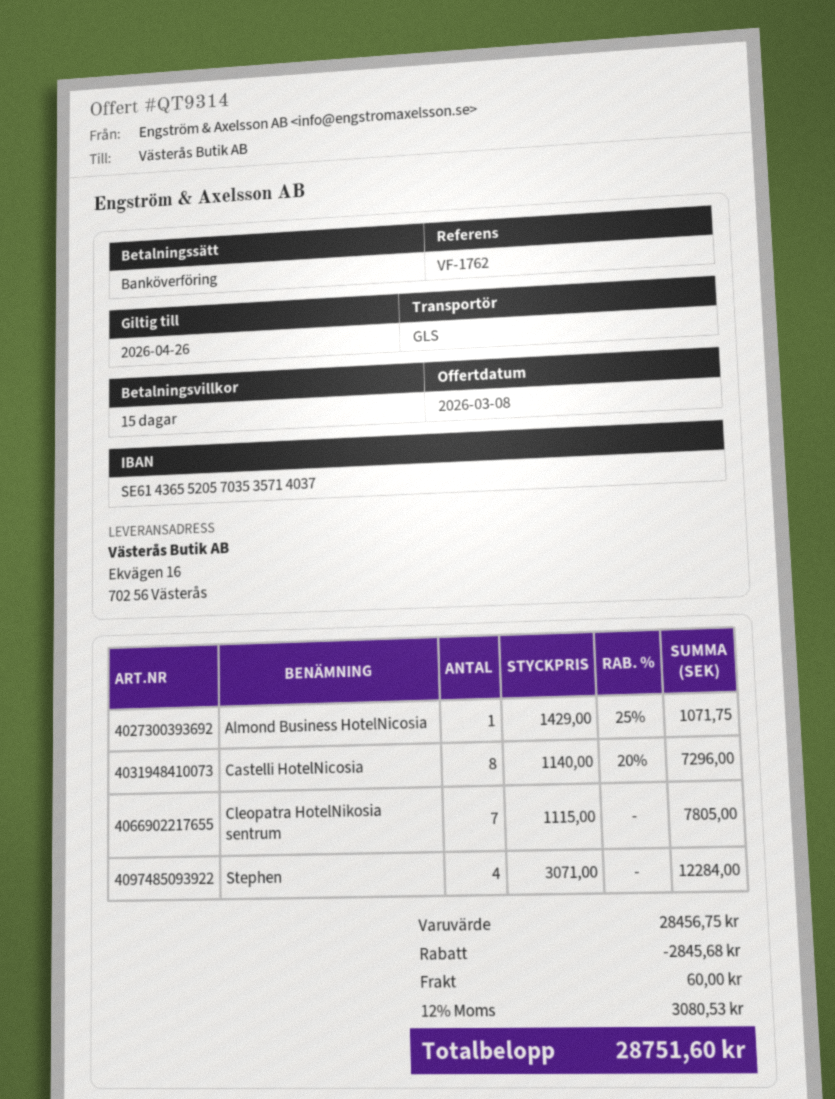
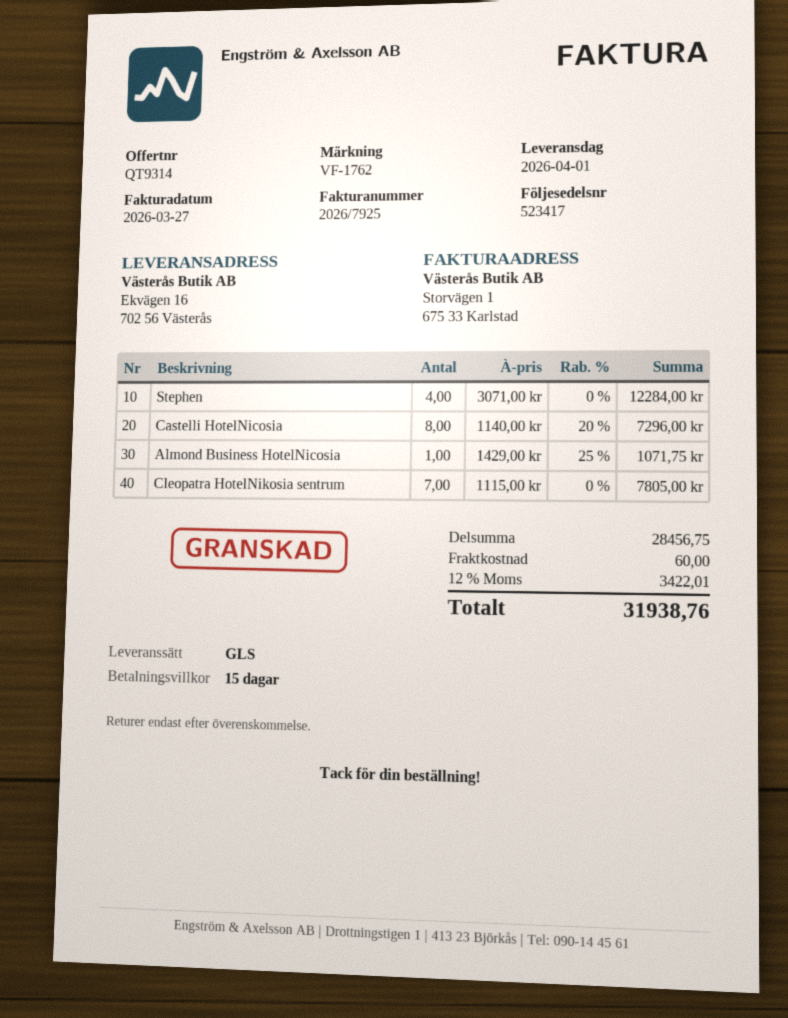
discount: 2845.68 -> none
tax: 12% = 3080.53 -> 12% = 3422.01
total: 28751.60 -> 31938.76

